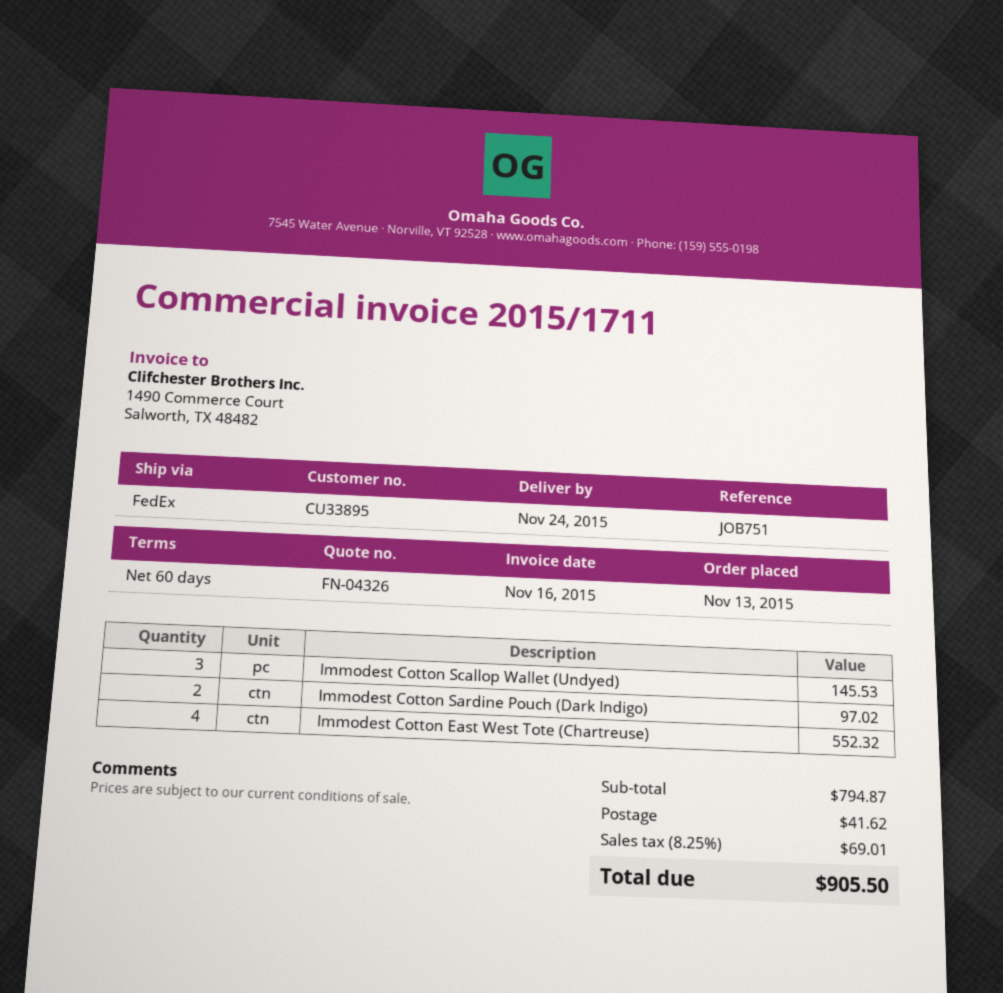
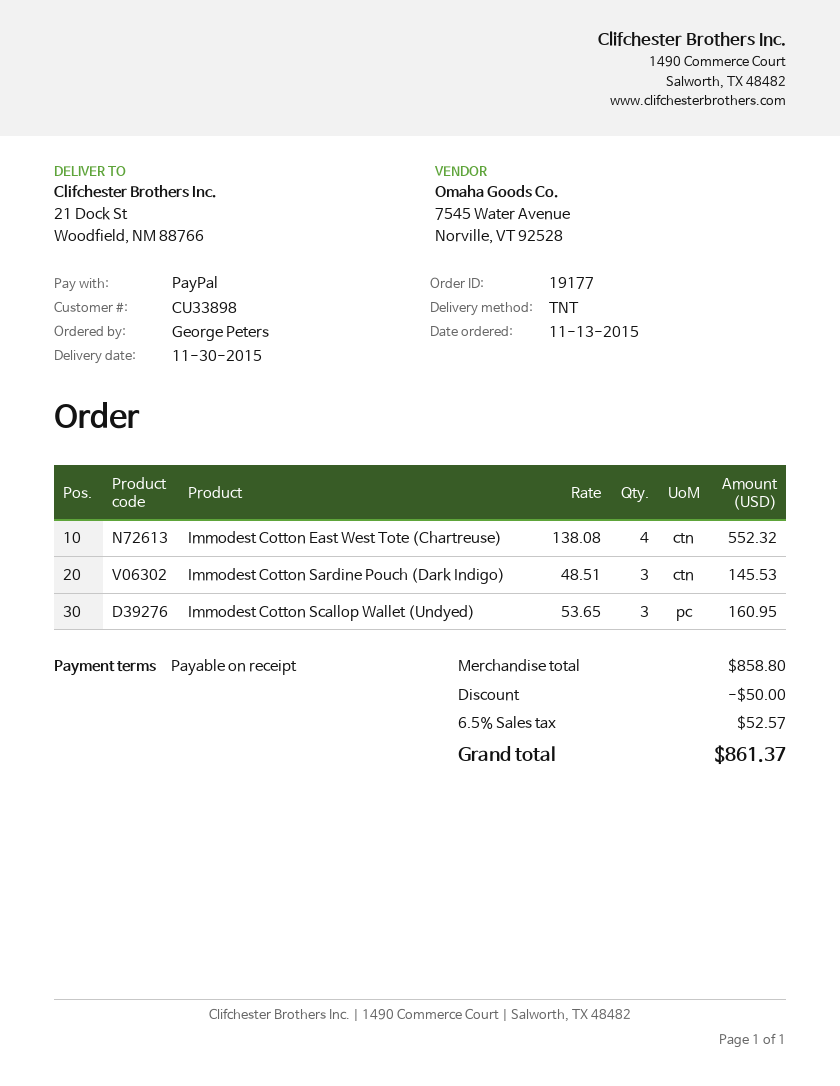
delivery date: 2015-11-24 -> 2015-11-30
payment terms: 60 days -> on receipt
customer number: CU33895 -> CU33898
shipping method: FedEx -> TNT
Immodest Cotton Scallop Wallet (Undyed): 3 for 145.53 -> 3 for 160.95
Immodest Cotton Sardine Pouch (Dark Indigo): 2 for 97.02 -> 3 for 145.53
subtotal: 794.87 -> 858.80
discount: none -> 50.00
shipping: 41.62 -> none
tax: 8.25% = 69.01 -> 6.5% = 52.57
total: 905.50 -> 861.37

